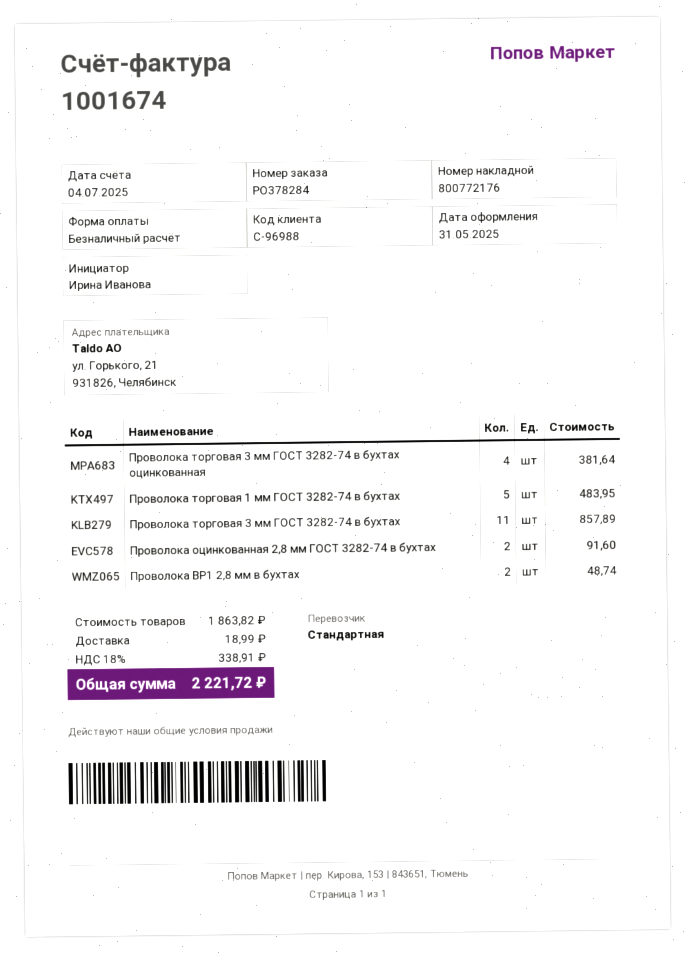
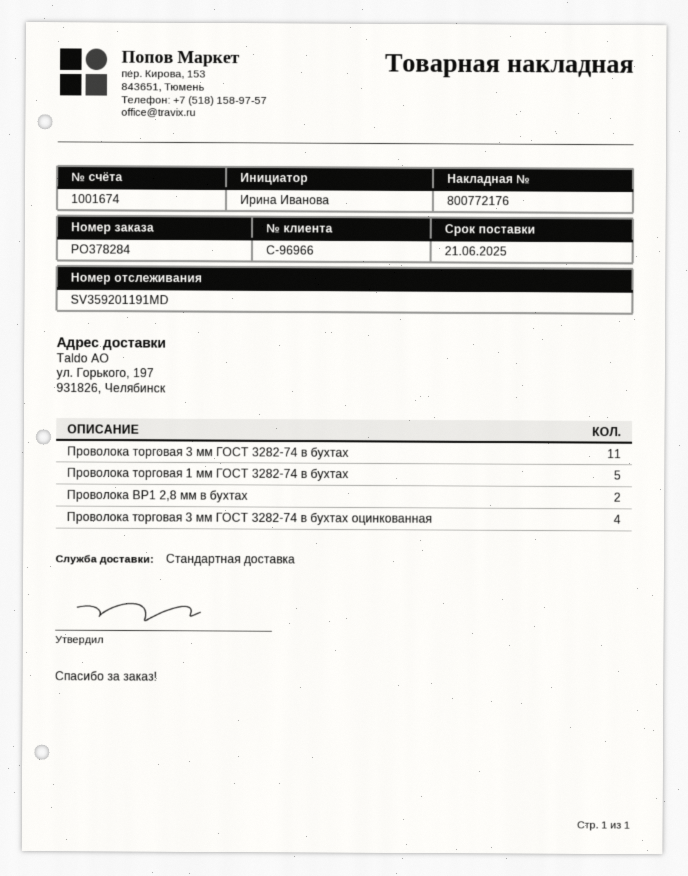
customer number: C-96988 -> C-96966
Проволока оцинкованная 2,8 мм ГОСТ 3282-74 в бухтах: 2 -> none

